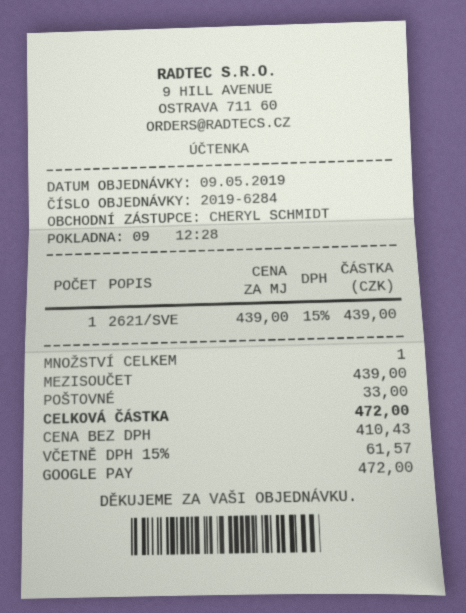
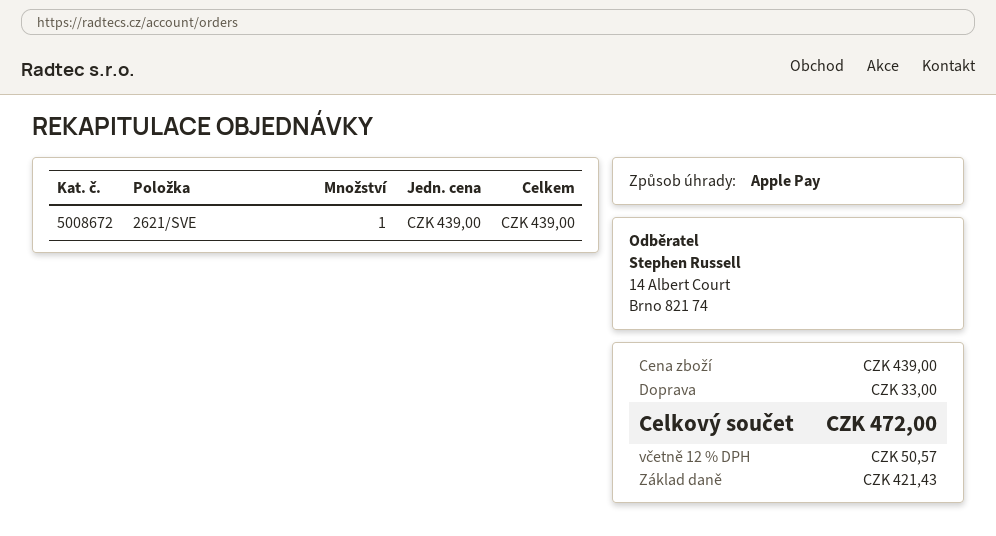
payment method: Google Pay -> Apple Pay
net: 410.43 -> 421.43
tax: 15% = 61.57 -> 12% = 50.57

